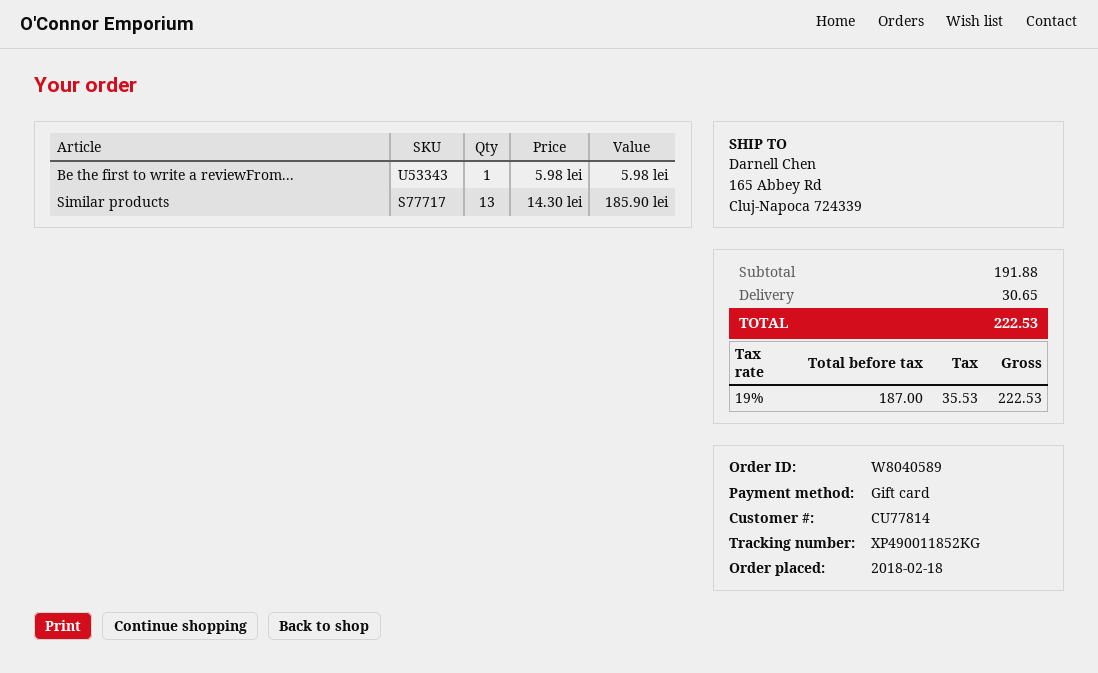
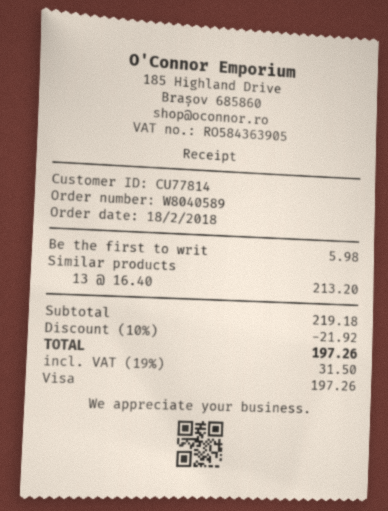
payment method: gift card -> Visa
Similar products: 13 x 14.30 = 185.90 -> 13 x 16.40 = 213.20
subtotal: 191.88 -> 219.18
discount: none -> 10% = 21.92
shipping: 30.65 -> none
tax: 19% = 35.53 -> 19% = 31.50
total: 222.53 -> 197.26

